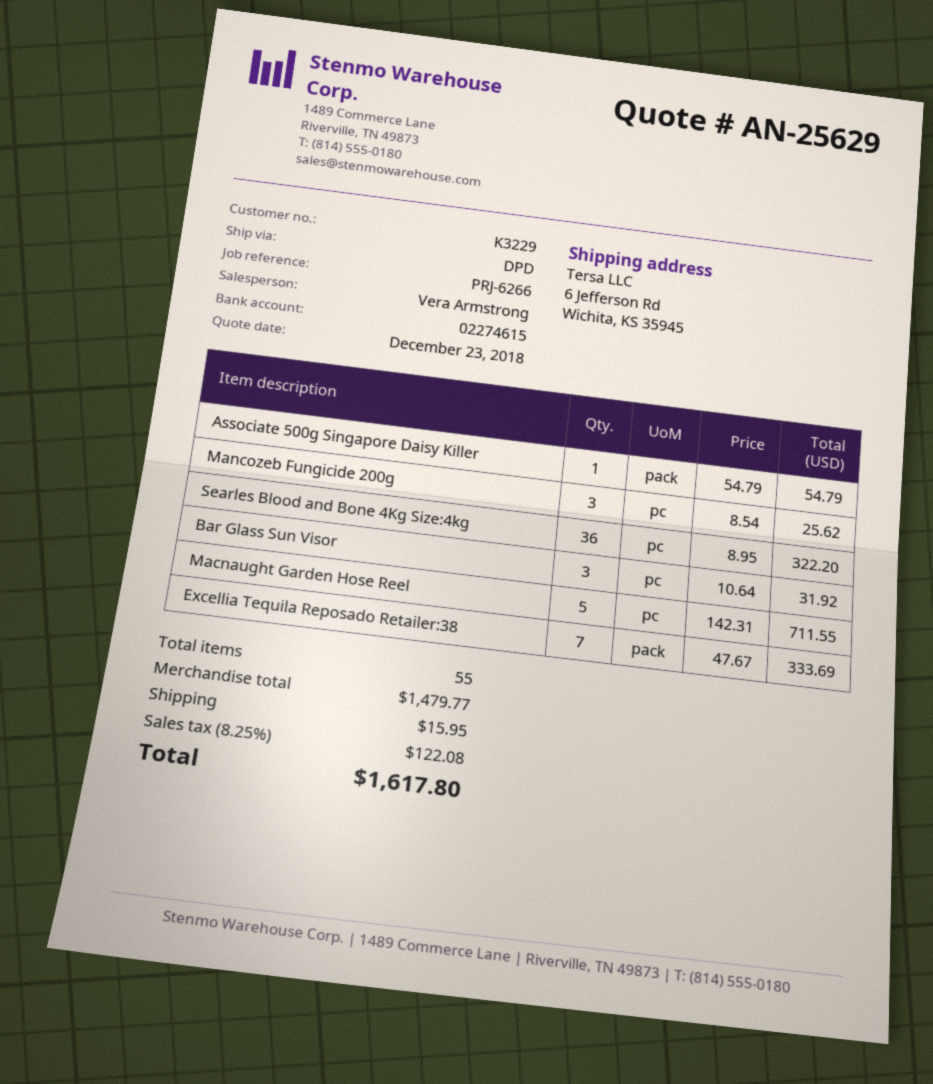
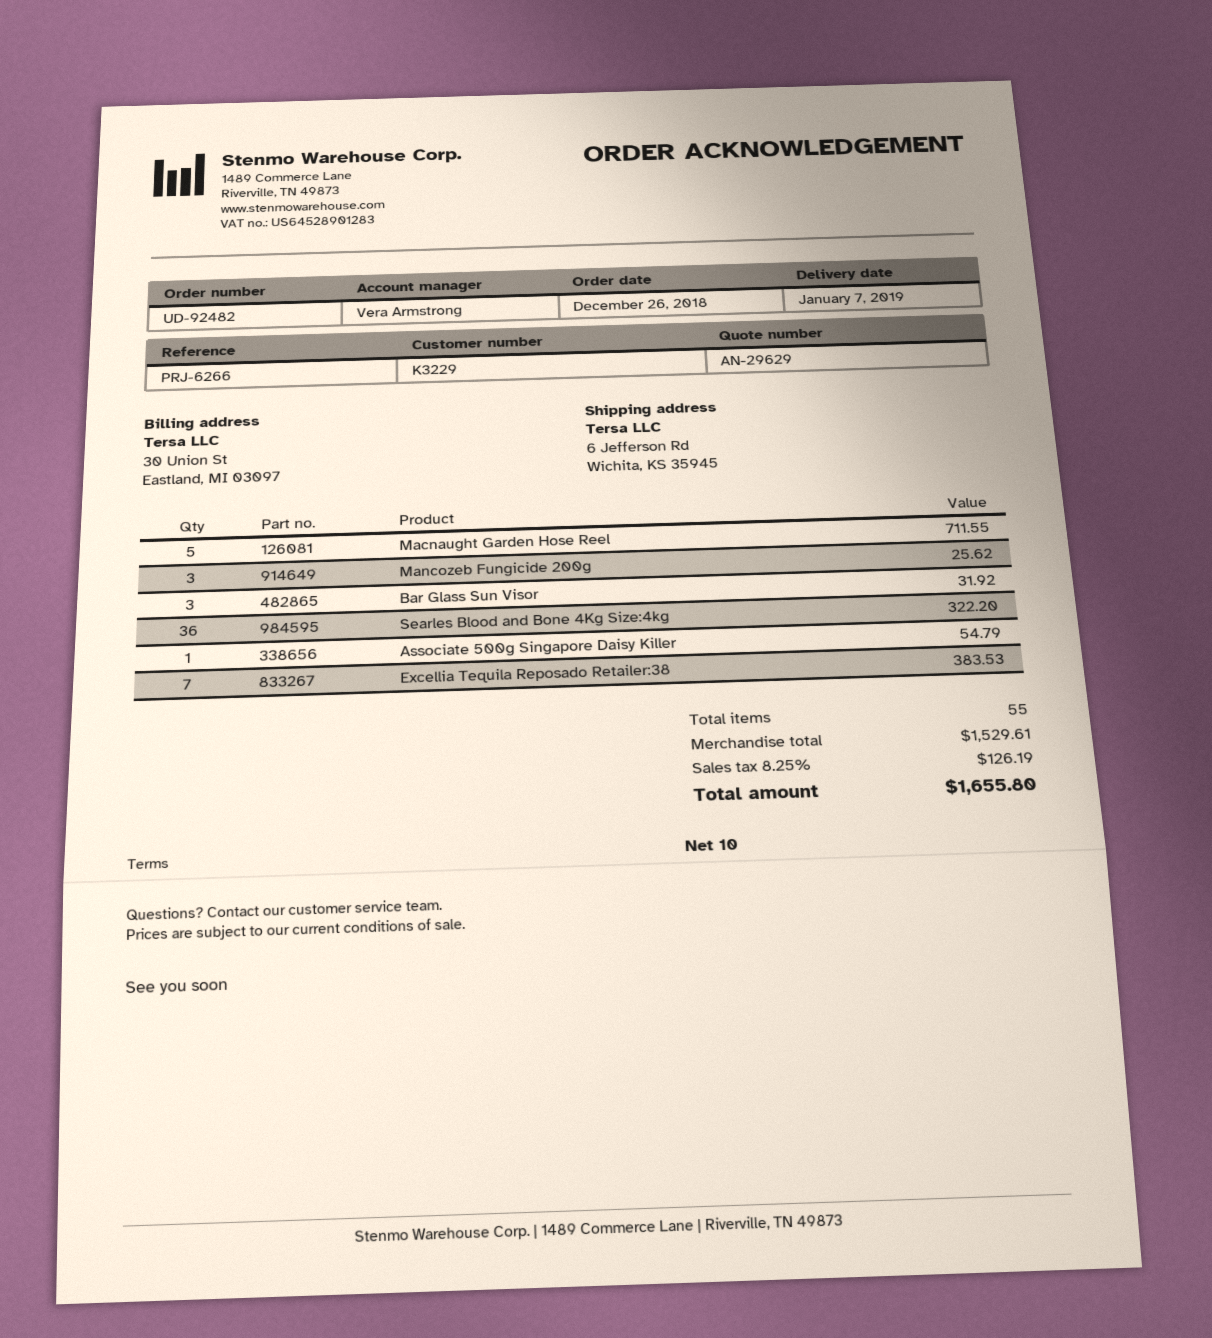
quote number: AN-25629 -> AN-29629
Excellia Tequila Reposado Retailer:38: 7 for 333.69 -> 7 for 383.53
subtotal: 1479.77 -> 1529.61
shipping: 15.95 -> none
tax: 8.25% = 122.08 -> 8.25% = 126.19
total: 1617.80 -> 1655.80

